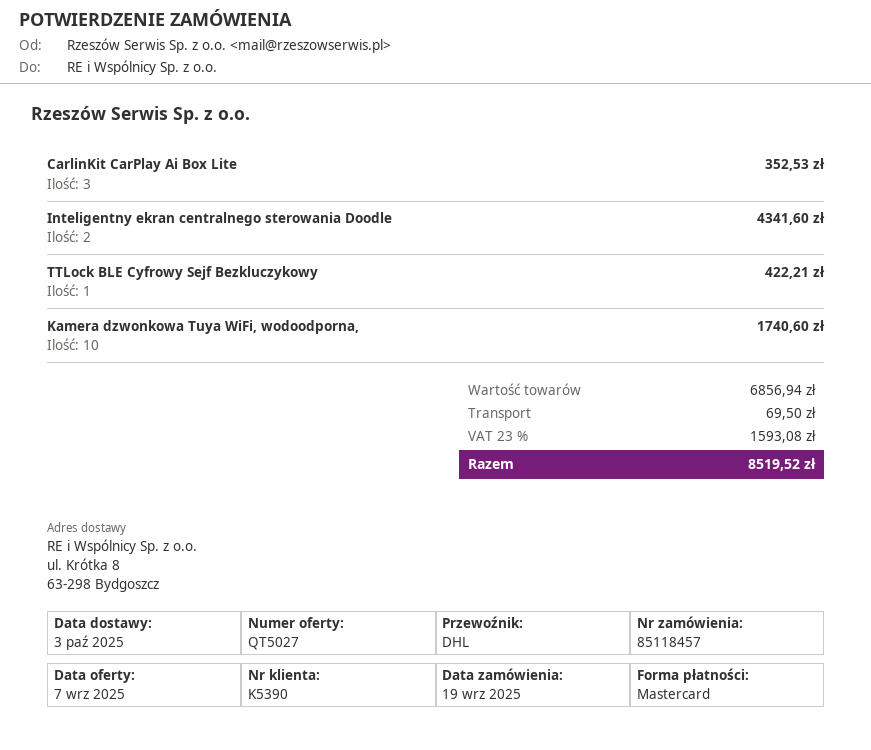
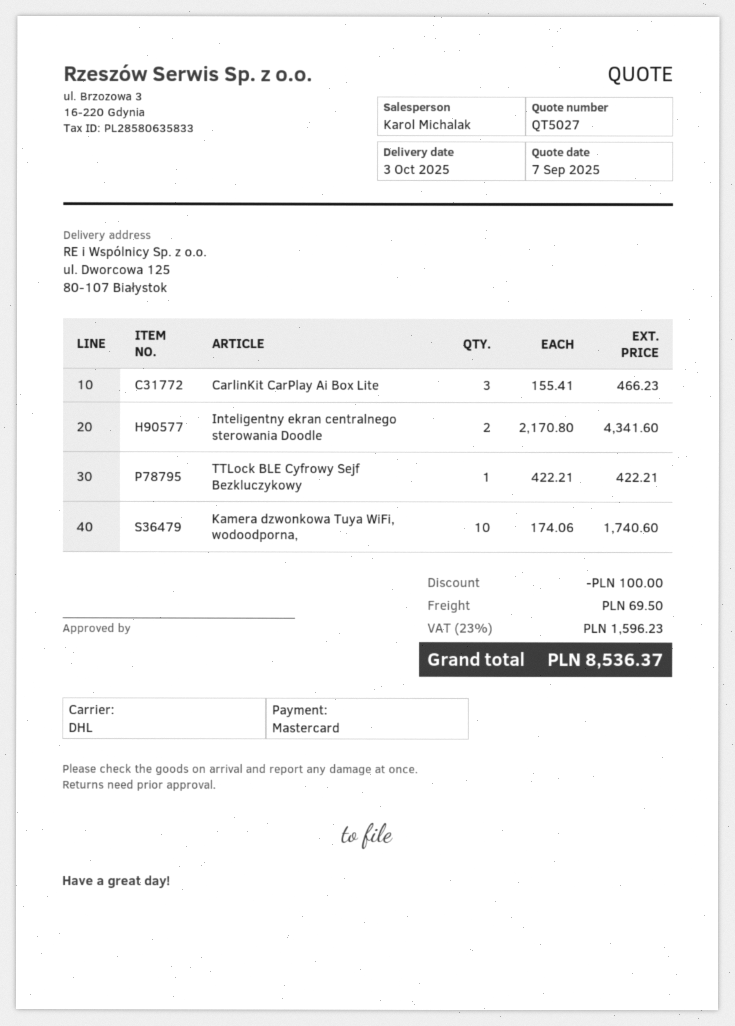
ship to: ul. Krótka 8, 63-298 Bydgoszcz -> ul. Dworcowa 125, 80-107 Białystok
CarlinKit CarPlay Ai Box Lite: 3 for 352.53 -> 3 for 466.23
discount: none -> 100.00
tax: 23% = 1593.08 -> 23% = 1596.23
total: 8519.52 -> 8536.37

